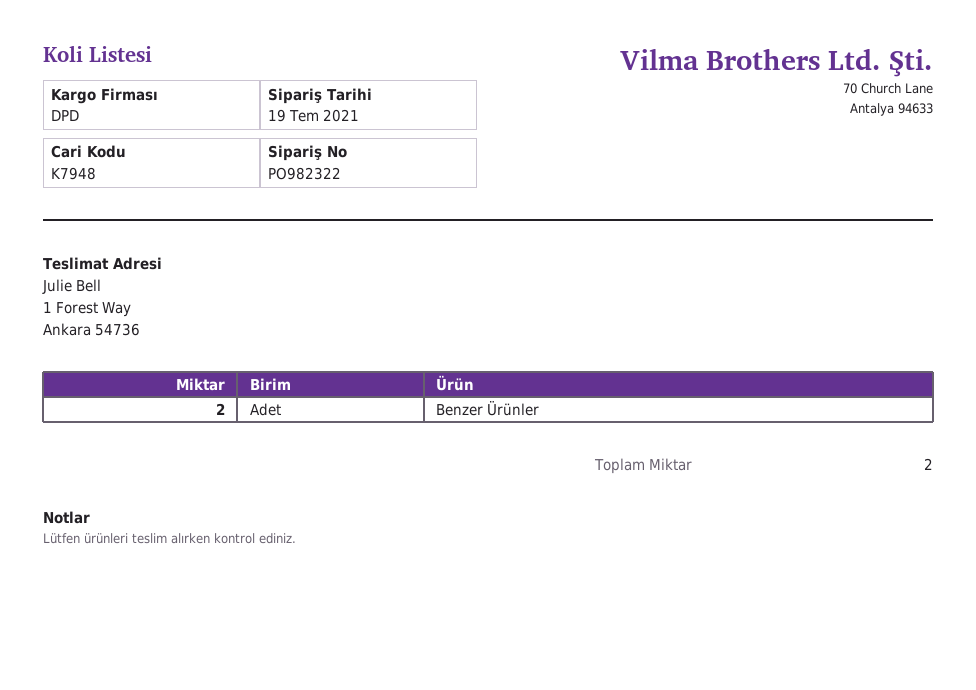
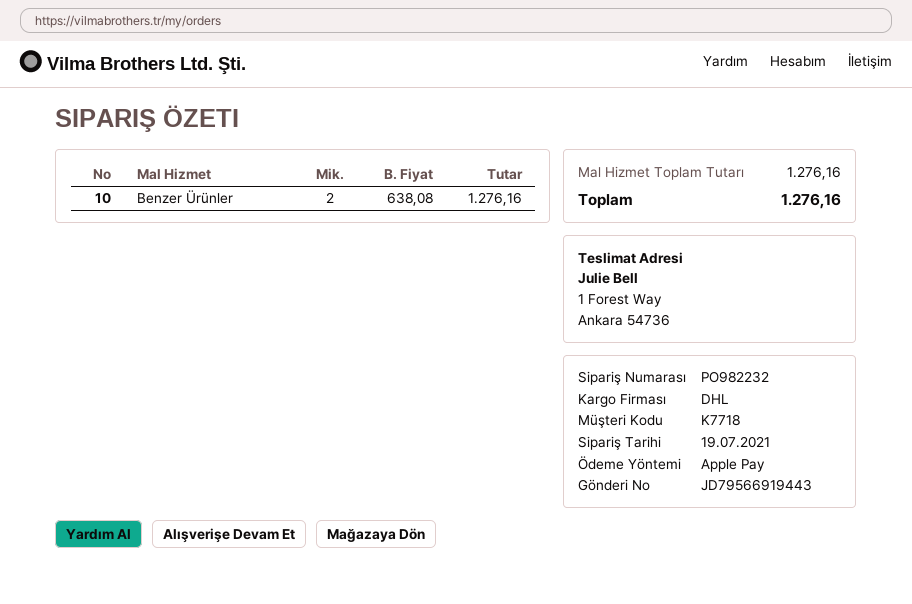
order number: PO982322 -> PO982232
customer number: K7948 -> K7718
shipping method: DPD -> DHL

